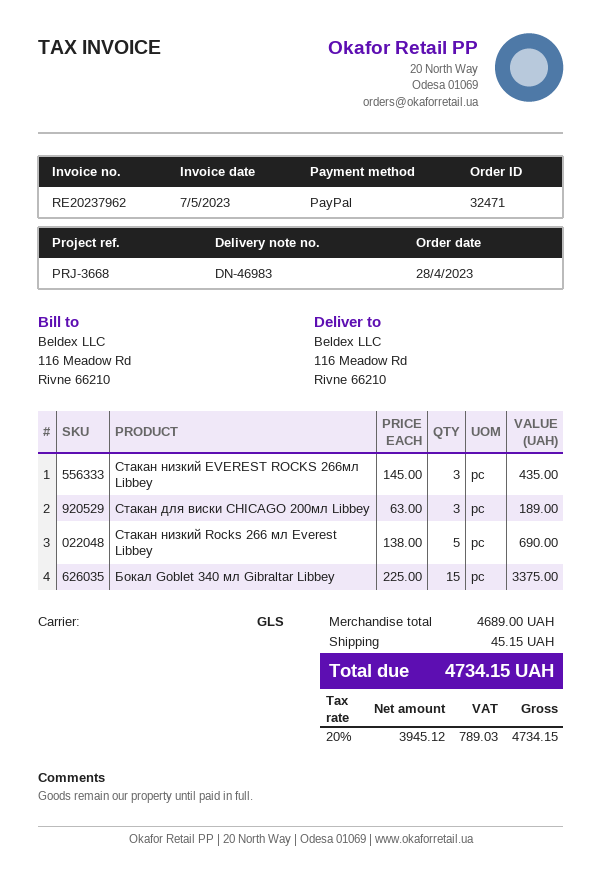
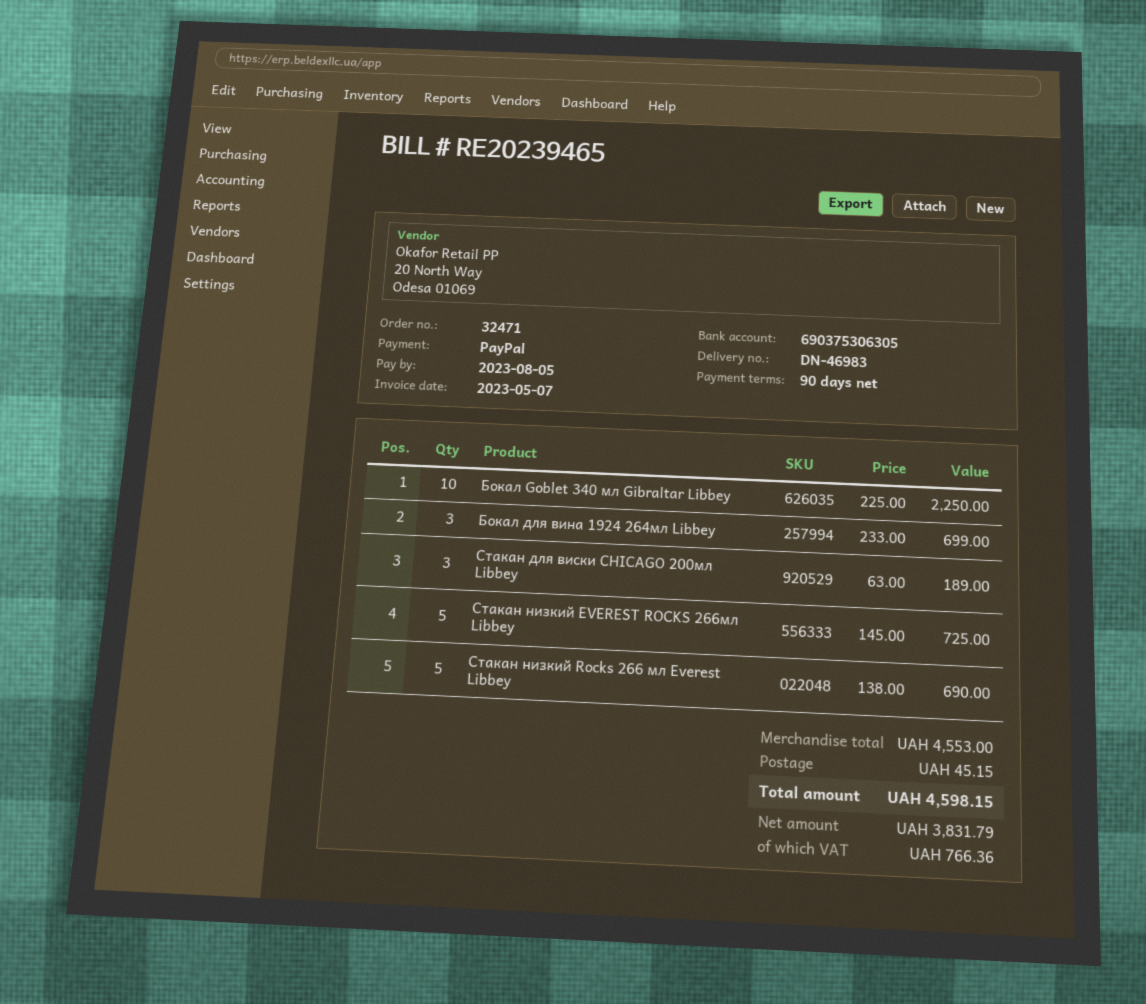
invoice number: RE20237962 -> RE20239465
Стакан низкий EVEREST ROCKS 266мл Libbey: 3 x 145.00 = 435.00 -> 5 x 145.00 = 725.00
Бокал Goblet 340 мл Gibraltar Libbey: 15 x 225.00 = 3375.00 -> 10 x 225.00 = 2250.00
Бокал для вина 1924 264мл Libbey: none -> 3 x 233.00 = 699.00
subtotal: 4689.00 -> 4553.00
net: 3945.12 -> 3831.79
tax: 789.03 -> 766.36
total: 4734.15 -> 4598.15

